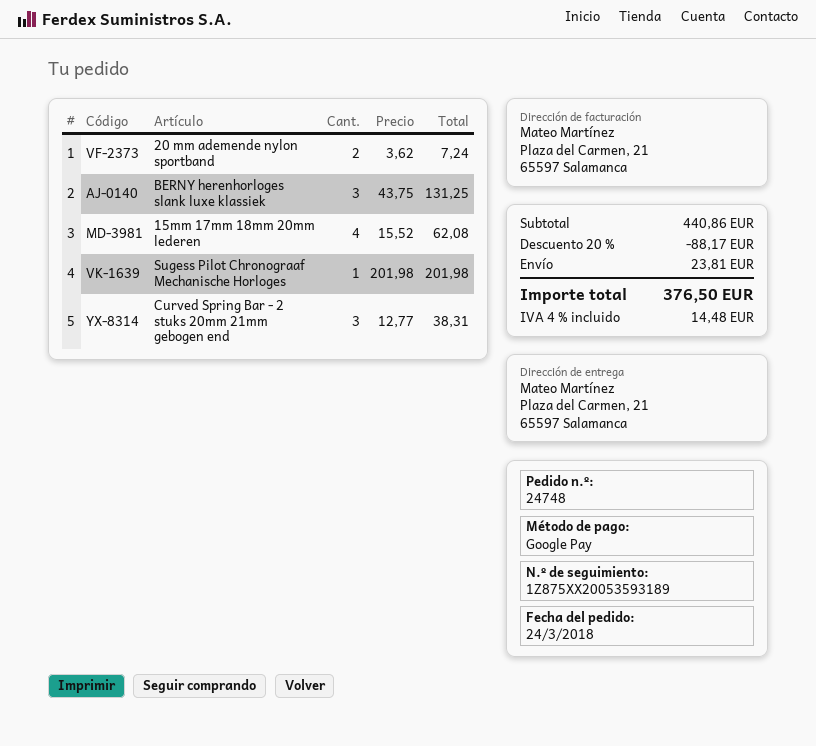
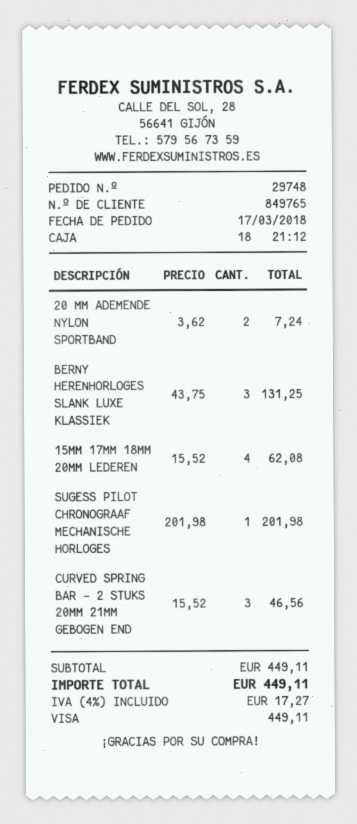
order number: 24748 -> 29748
order date: 2018-03-24 -> 2018-03-17
payment method: Google Pay -> Visa
Curved Spring Bar - 2 stuks 20mm 21mm gebogen end: 3 x 12.77 = 38.31 -> 3 x 15.52 = 46.56
subtotal: 440.86 -> 449.11
discount: 20% = 88.17 -> none
shipping: 23.81 -> none
tax: 4% = 14.48 -> 4% = 17.27
total: 376.50 -> 449.11

